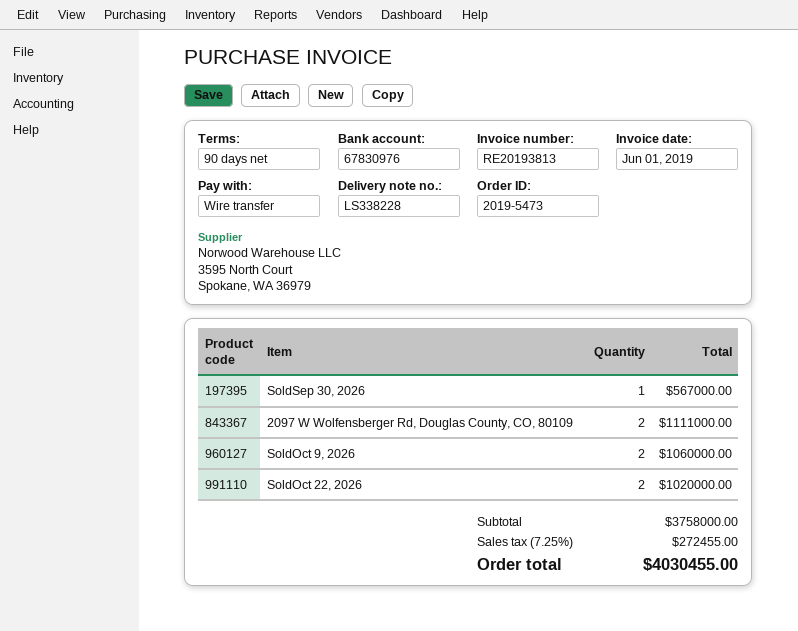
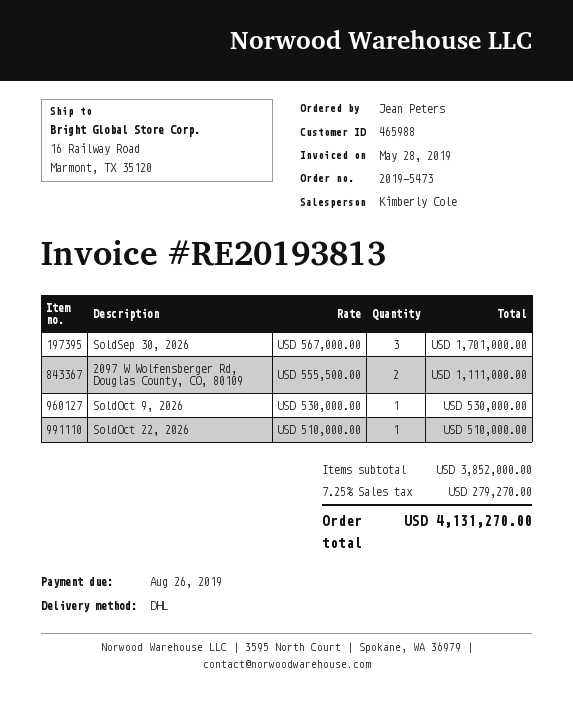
invoice date: 2019-06-01 -> 2019-05-28
SoldSep 30, 2026: 1 for 567000.00 -> 3 for 1701000.00
SoldOct 9, 2026: 2 for 1060000.00 -> 1 for 530000.00
SoldOct 22, 2026: 2 for 1020000.00 -> 1 for 510000.00
subtotal: 3758000.00 -> 3852000.00
tax: 7.25% = 272455.00 -> 7.25% = 279270.00
total: 4030455.00 -> 4131270.00

